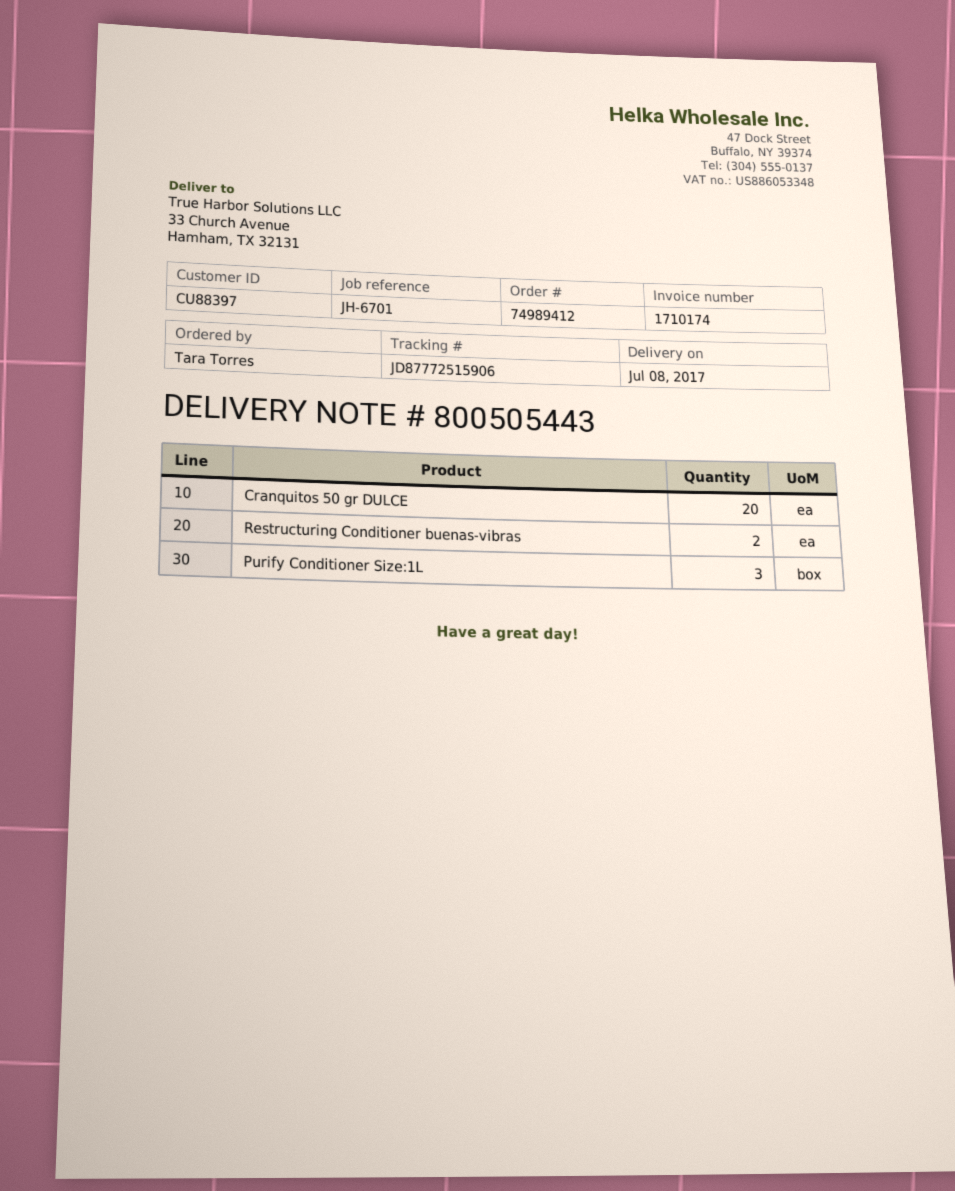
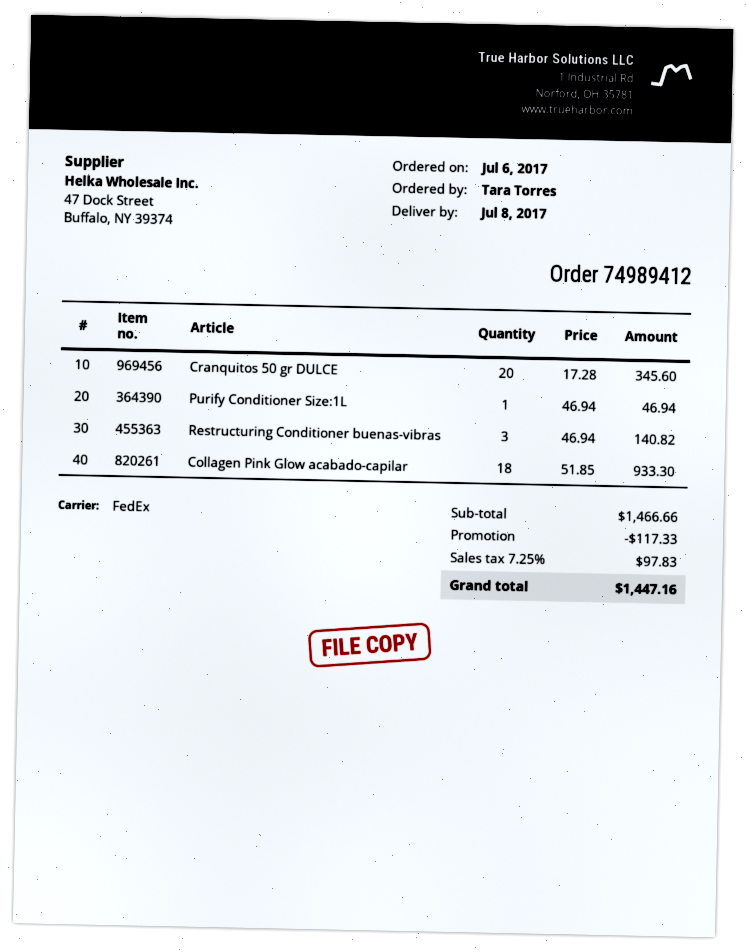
Restructuring Conditioner buenas-vibras: 2 -> 3
Purify Conditioner Size:1L: 3 -> 1
Collagen Pink Glow acabado-capilar: none -> 18

